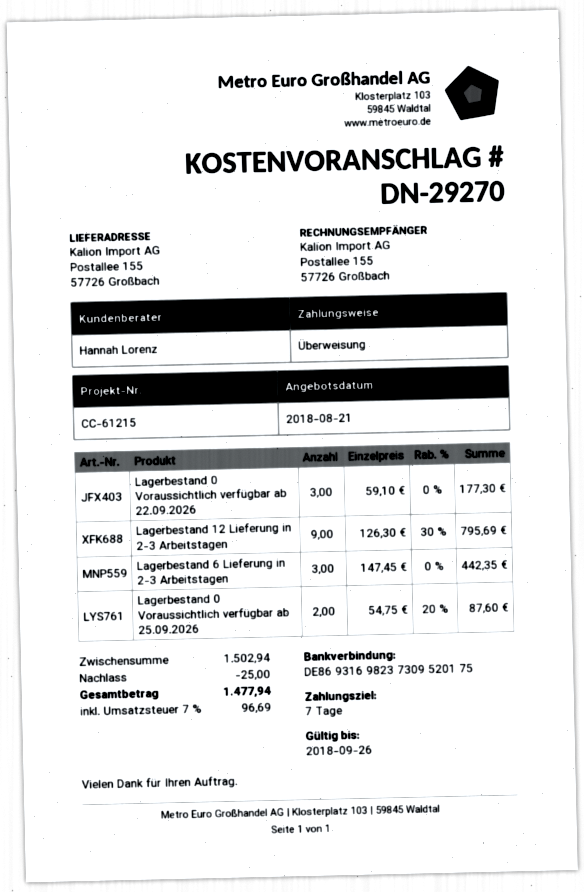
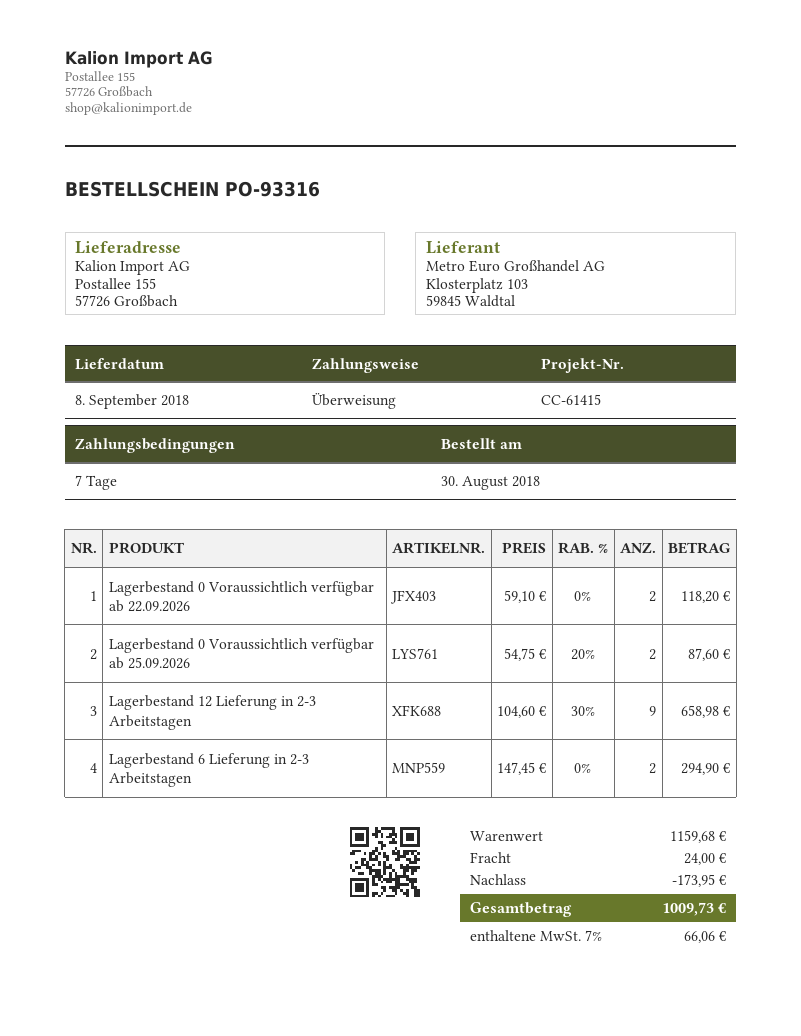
reference: CC-61215 -> CC-61415
Lagerbestand 0 Voraussichtlich verfügbar ab 22.09.2026: 3 x 59.10 = 177.30 -> 2 x 59.10 = 118.20
Lagerbestand 12 Lieferung in 2-3 Arbeitstagen: 9 x 126.30 - 30% = 795.69 -> 9 x 104.60 - 30% = 658.98
Lagerbestand 6 Lieferung in 2-3 Arbeitstagen: 3 x 147.45 = 442.35 -> 2 x 147.45 = 294.90
subtotal: 1502.94 -> 1159.68
discount: 25.00 -> 173.95
shipping: none -> 24.00
tax: 7% = 96.69 -> 7% = 66.06
total: 1477.94 -> 1009.73

